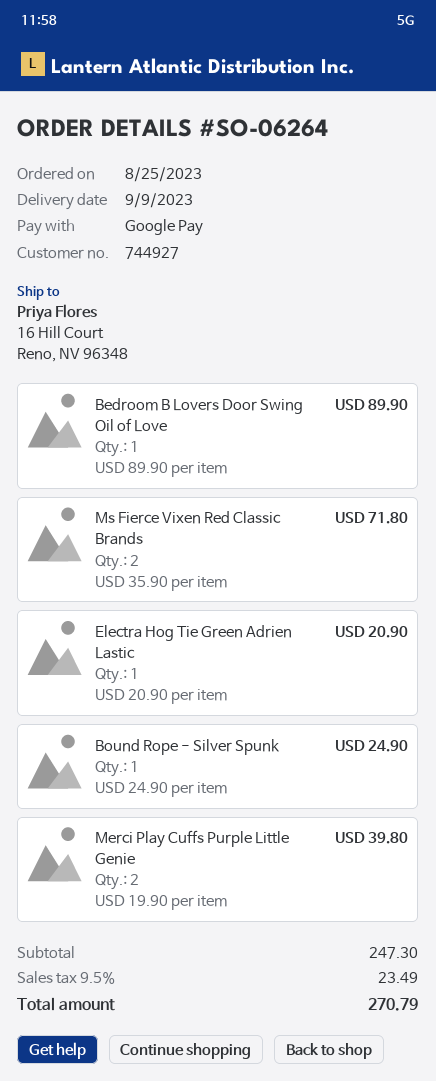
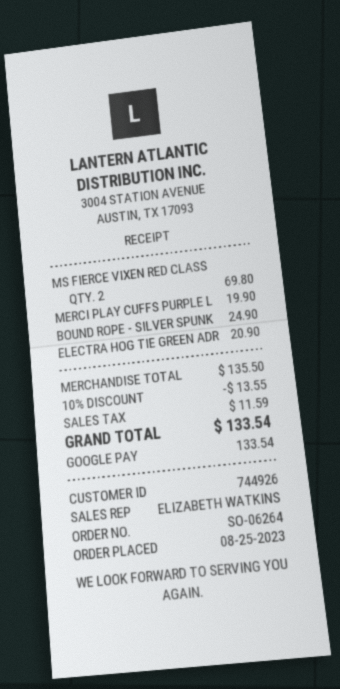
customer number: 744927 -> 744926
Bedroom B Lovers Door Swing Oil of Love: 1 for 89.90 -> none
Ms Fierce Vixen Red Classic Brands: 2 for 71.80 -> 2 for 69.80
Merci Play Cuffs Purple Little Genie: 2 for 39.80 -> 1 for 19.90
subtotal: 247.30 -> 135.50
discount: none -> 10% = 13.55
tax: 23.49 -> 11.59
total: 270.79 -> 133.54

